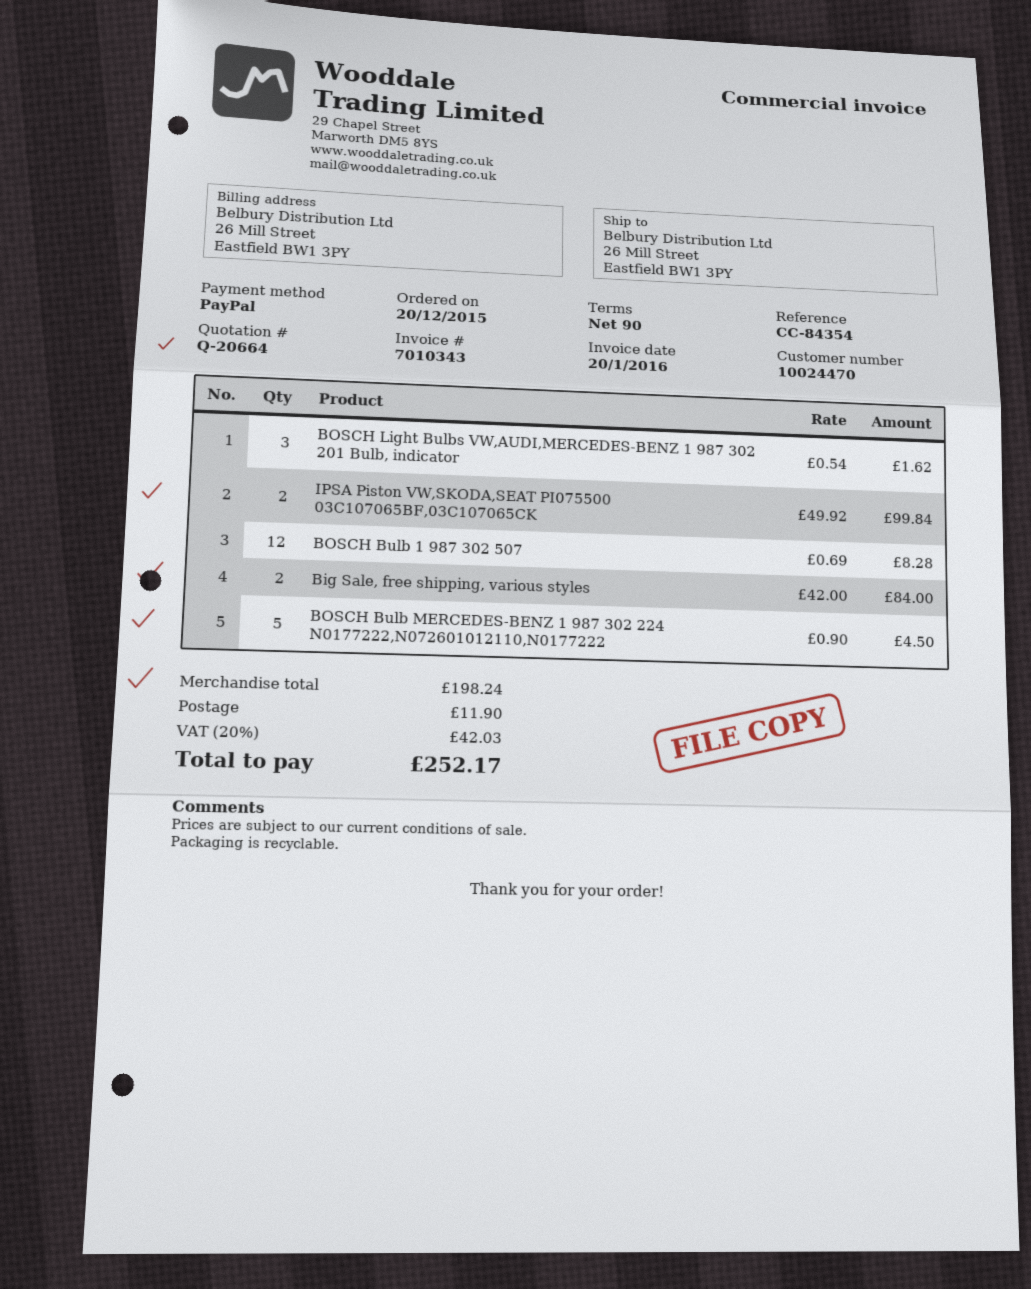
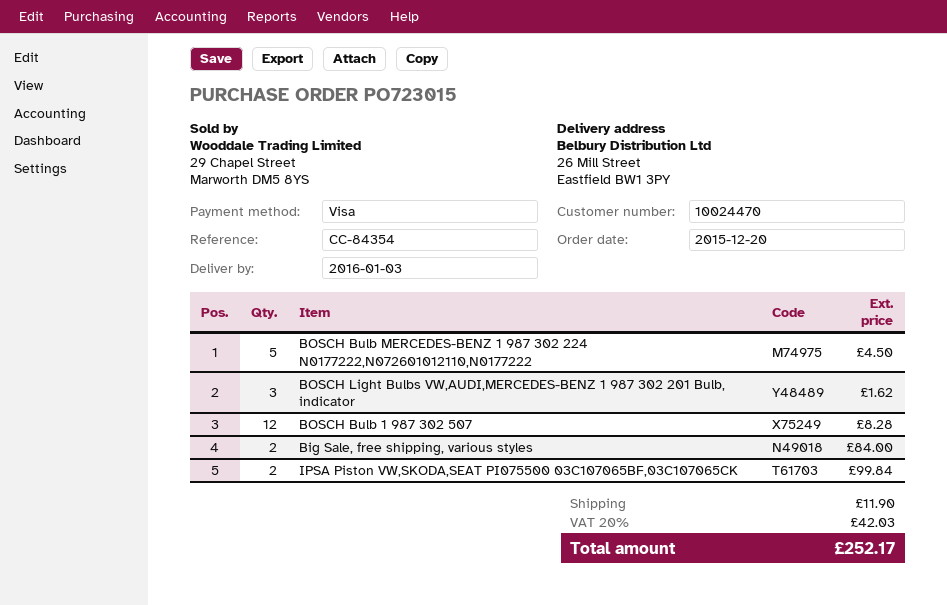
payment method: PayPal -> Visa

